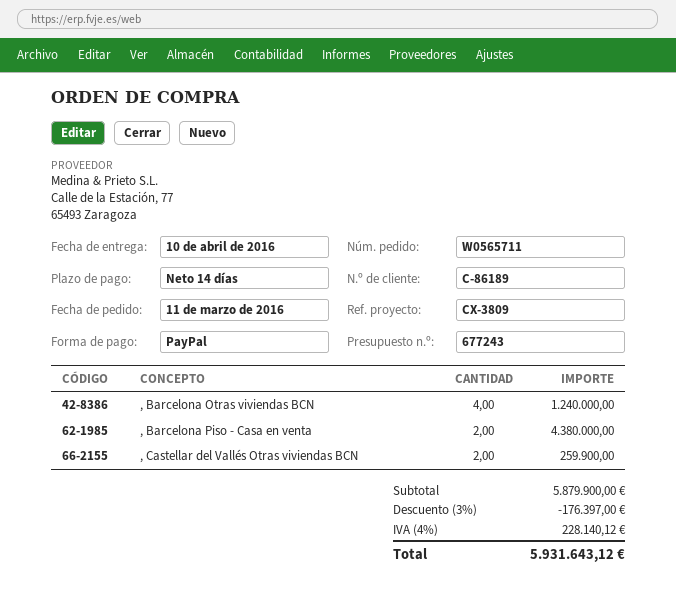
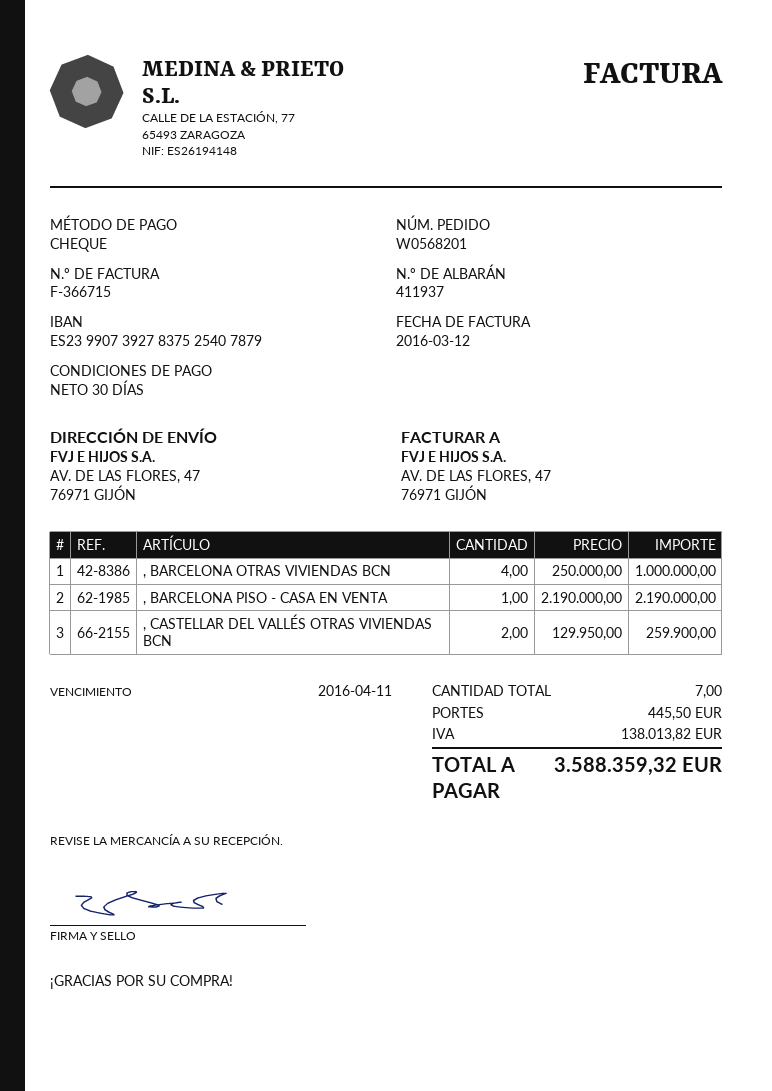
order number: W0565711 -> W0568201
payment terms: 14 days -> 30 days
payment method: PayPal -> cheque
, Barcelona Otras viviendas BCN: 4 for 1240000.00 -> 4 for 1000000.00
, Barcelona Piso - Casa en venta: 2 for 4380000.00 -> 1 for 2190000.00
discount: 3% = 176397.00 -> none
shipping: none -> 445.50
tax: 228140.12 -> 138013.82
total: 5931643.12 -> 3588359.32

